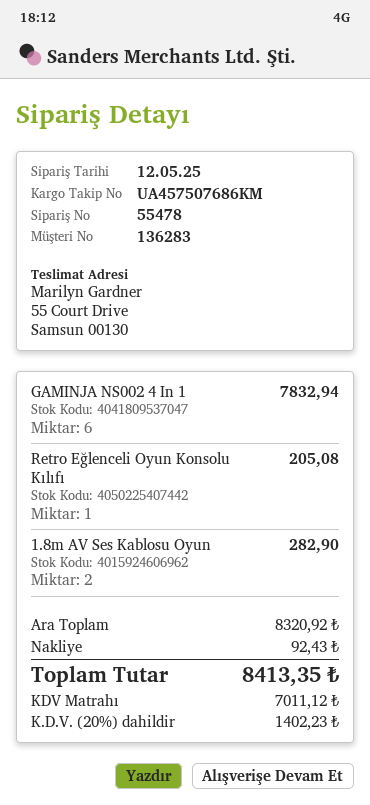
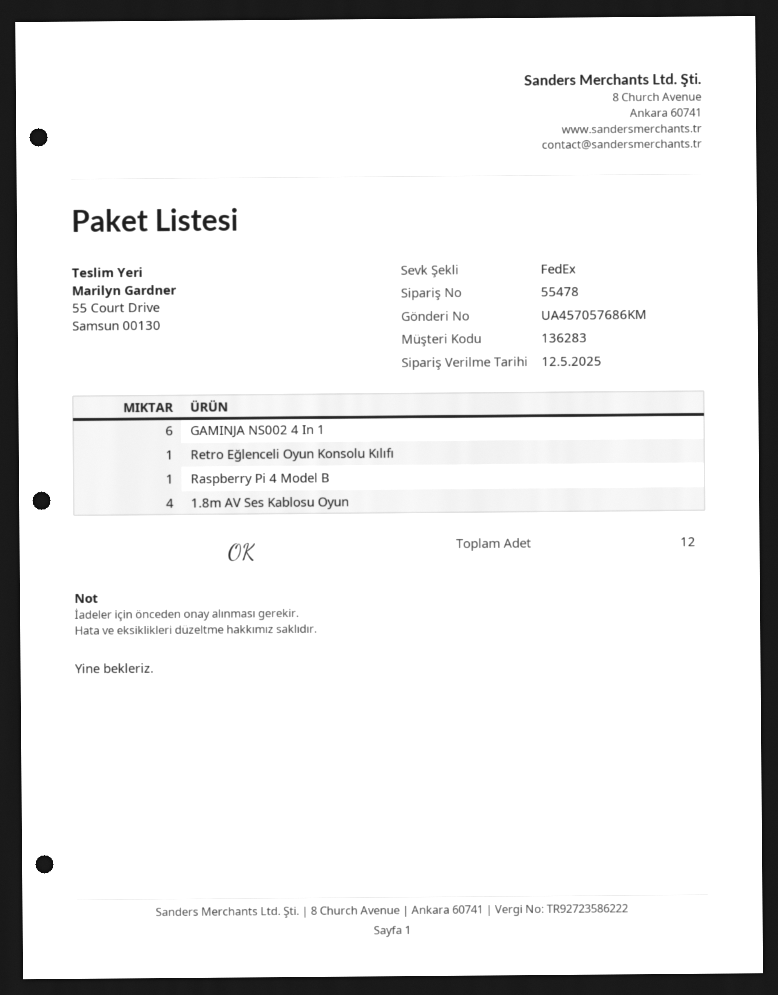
tracking number: UA457507686KM -> UA457057686KM
1.8m AV Ses Kablosu Oyun: 2 -> 4
Raspberry Pi 4 Model B: none -> 1

